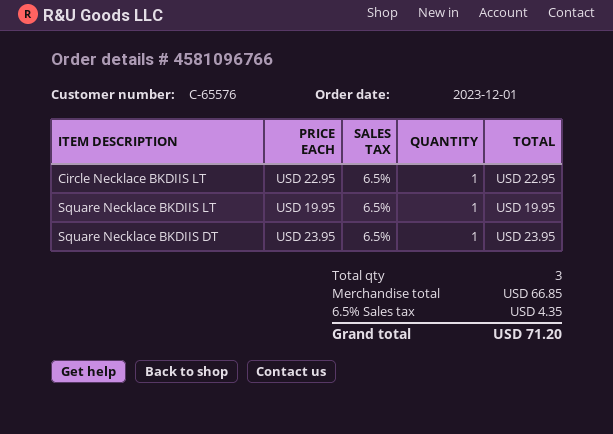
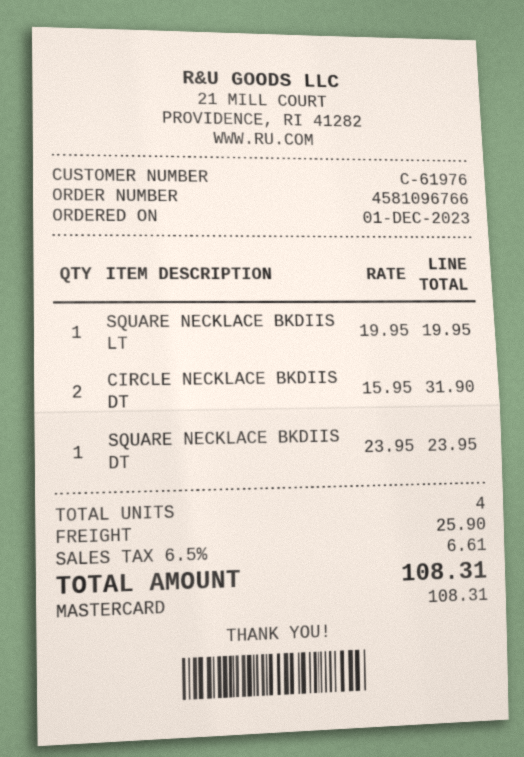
customer number: C-65576 -> C-61976
Circle Necklace BKDIIS LT: 1 x 22.95 = 22.95 -> none
CIRCLE NECKLACE BKDIIS DT: none -> 2 x 15.95 = 31.90
total quantity: 3 -> 4
shipping: none -> 25.90
tax: 6.5% = 4.35 -> 6.5% = 6.61
total: 71.20 -> 108.31

